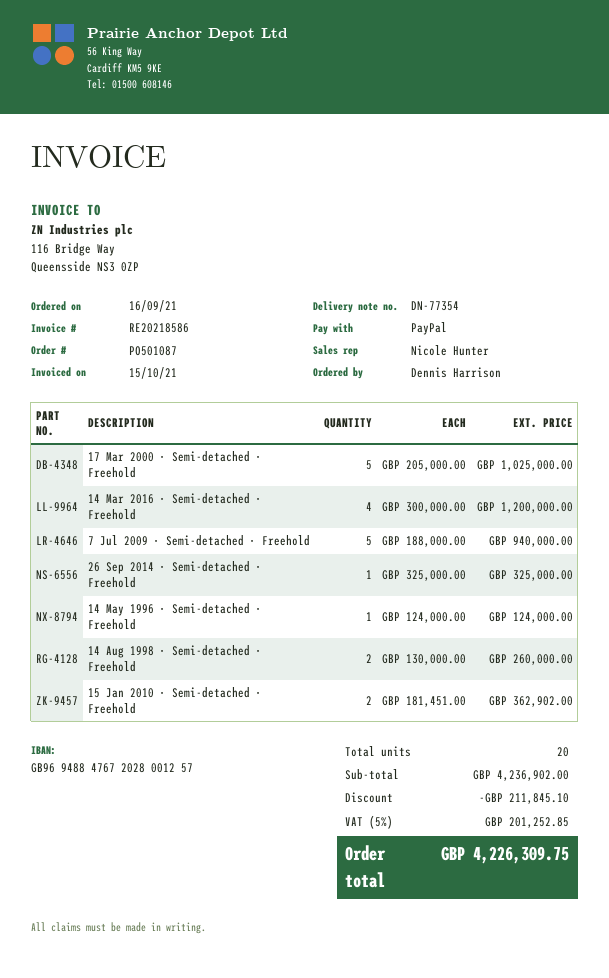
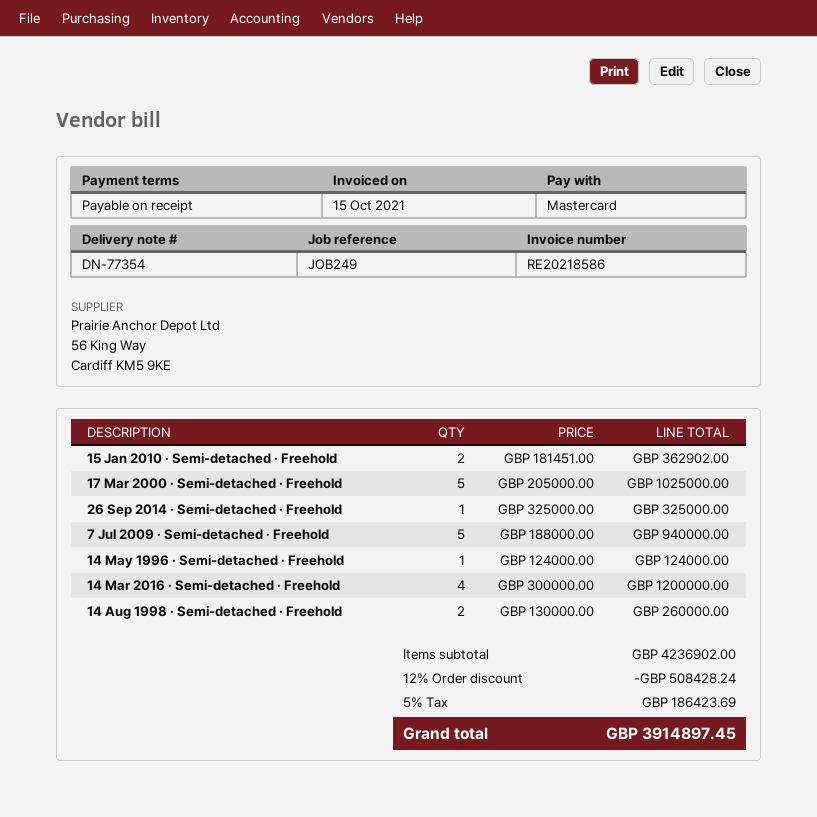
payment method: PayPal -> Mastercard
discount: 211845.10 -> 508428.24
tax: 5% = 201252.85 -> 5% = 186423.69
total: 4226309.75 -> 3914897.45

